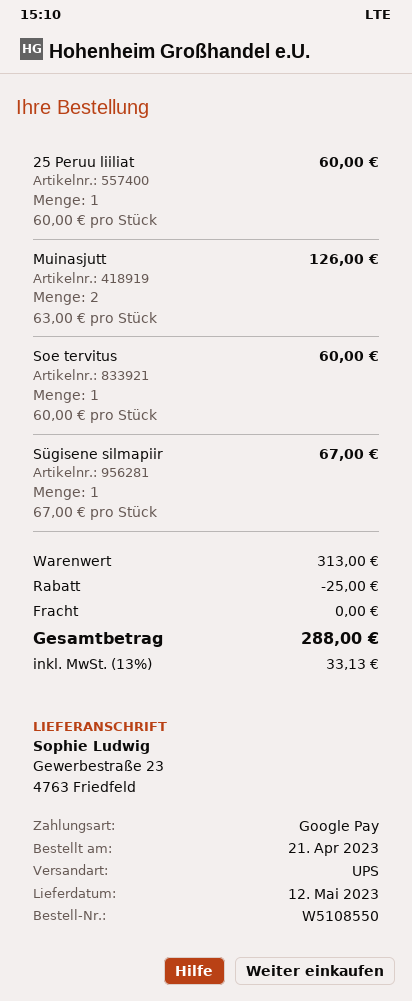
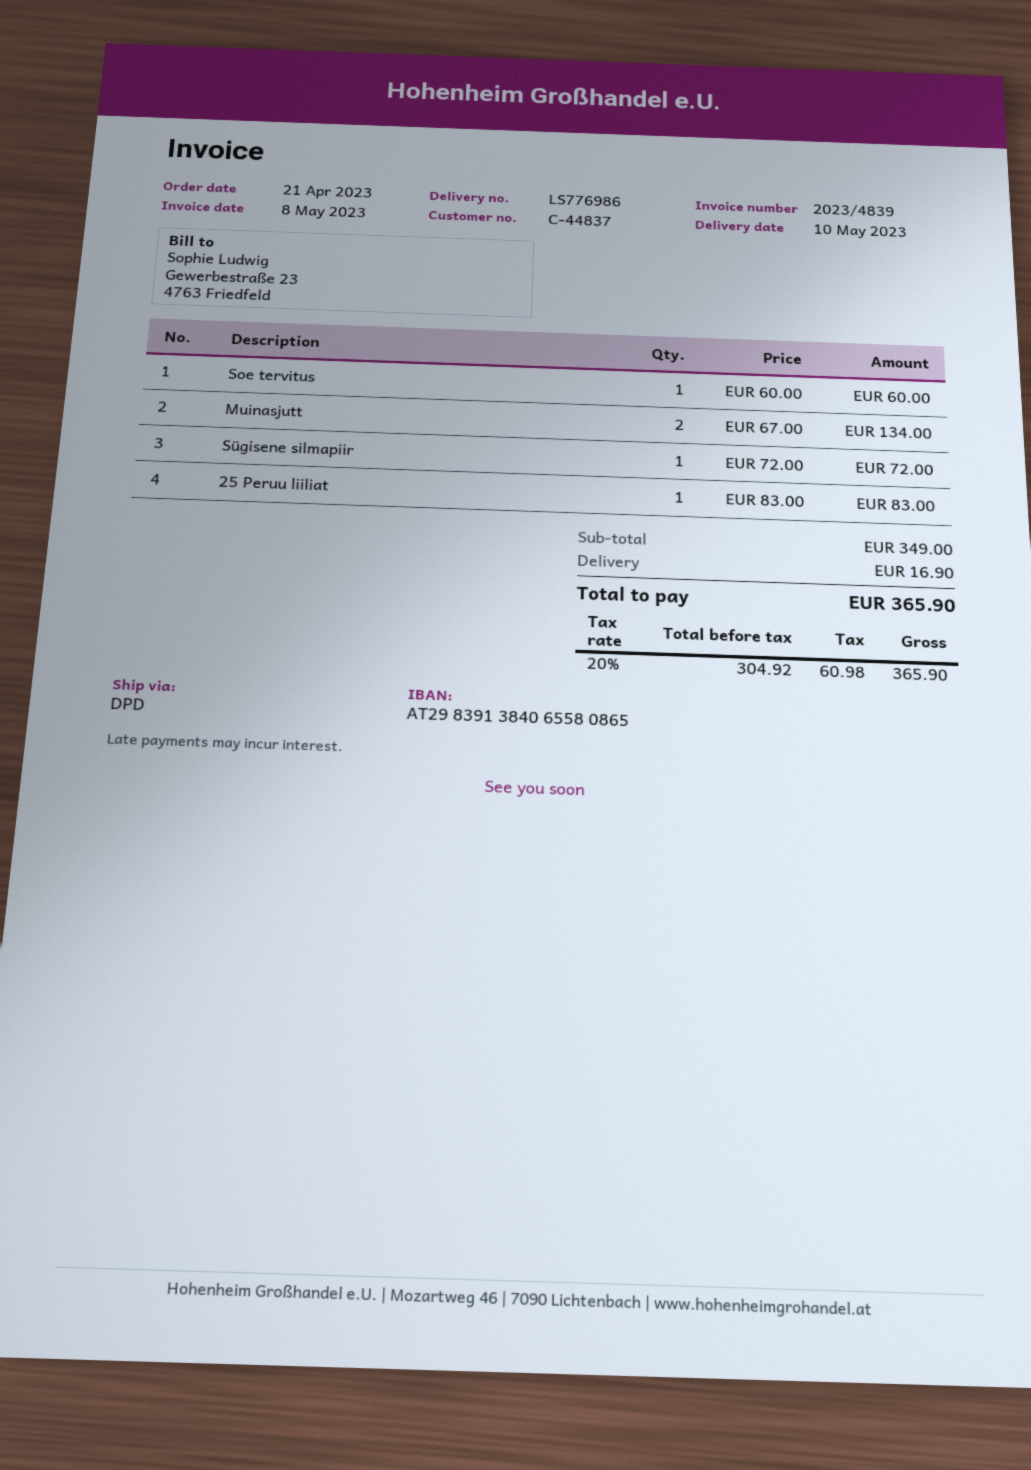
delivery date: 2023-05-12 -> 2023-05-10
shipping method: UPS -> DPD
25 Peruu liiliat: 1 x 60.00 = 60.00 -> 1 x 83.00 = 83.00
Muinasjutt: 2 x 63.00 = 126.00 -> 2 x 67.00 = 134.00
Sügisene silmapiir: 1 x 67.00 = 67.00 -> 1 x 72.00 = 72.00
subtotal: 313.00 -> 349.00
discount: 25.00 -> none
shipping: 0.00 -> 16.90
tax: 13% = 33.13 -> 20% = 60.98
total: 288.00 -> 365.90

